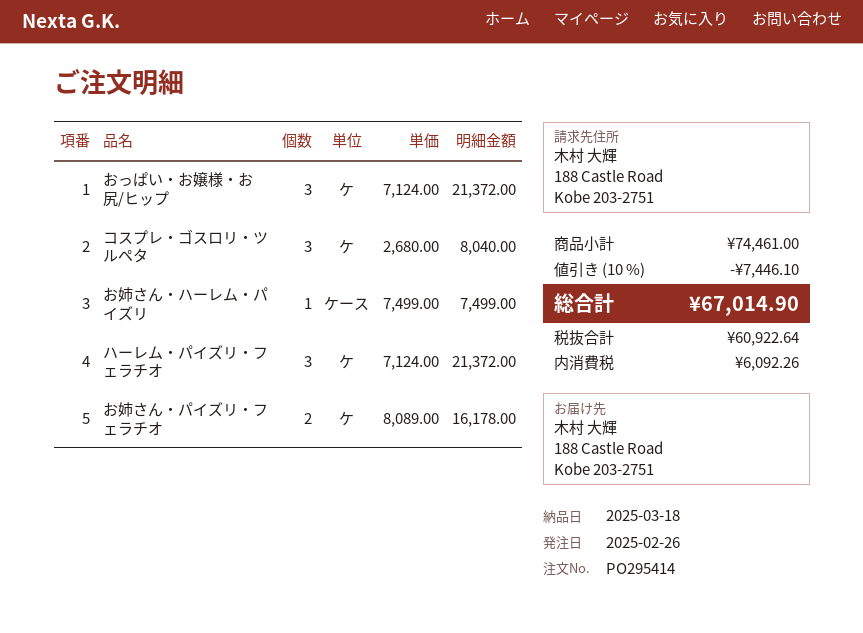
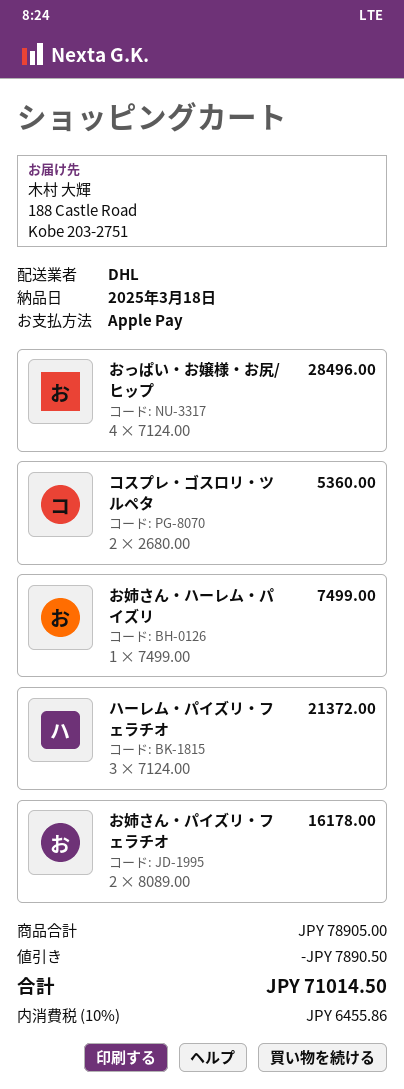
おっぱい・お嬢様・お尻/ヒップ: 3 x 7124.00 = 21372.00 -> 4 x 7124.00 = 28496.00
コスプレ・ゴスロリ・ツルペタ: 3 x 2680.00 = 8040.00 -> 2 x 2680.00 = 5360.00
subtotal: 74461.00 -> 78905.00
discount: 7446.10 -> 7890.50
tax: 6092.26 -> 6455.86
total: 67014.90 -> 71014.50

